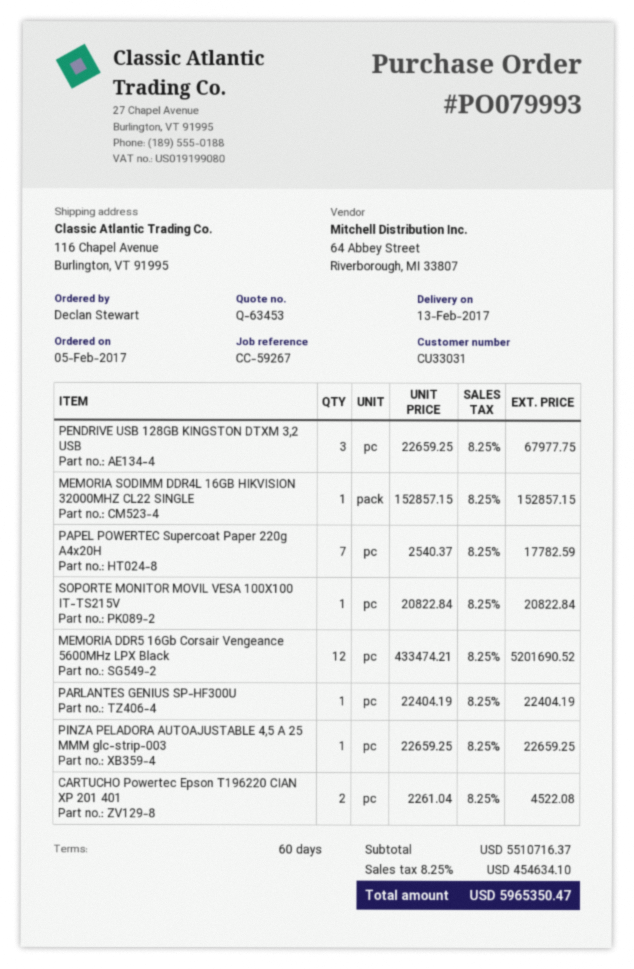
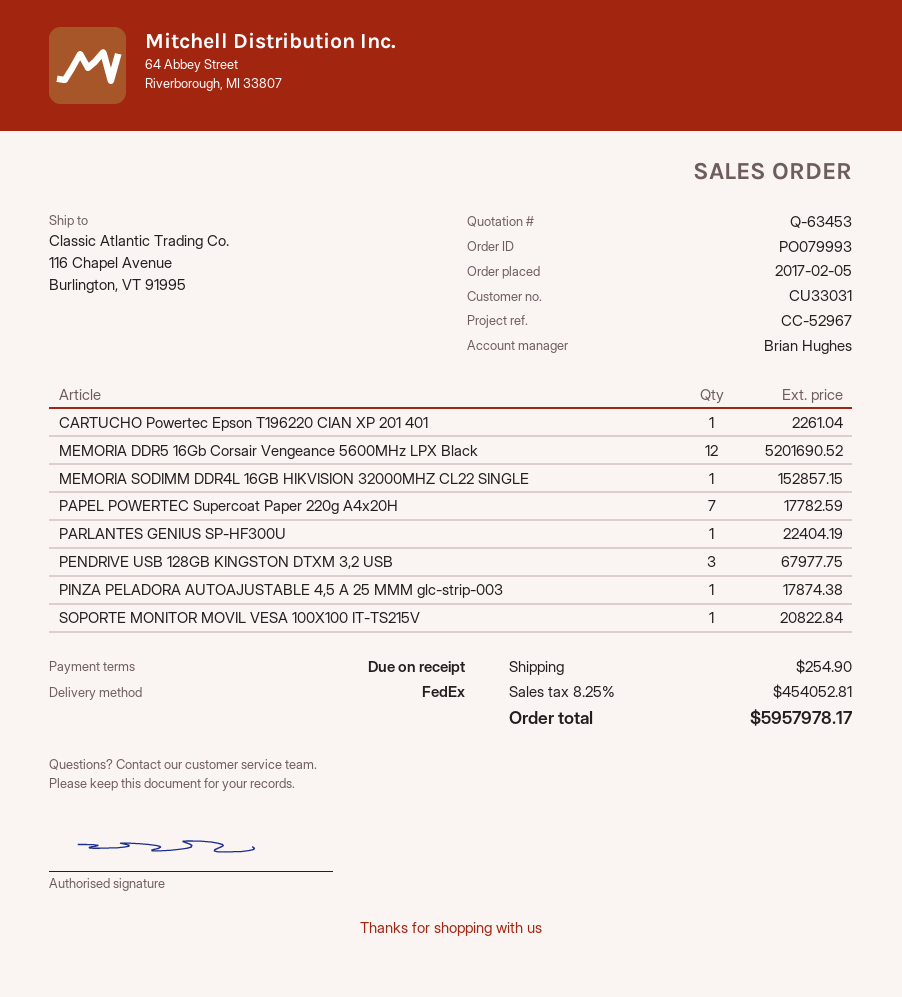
payment terms: 60 days -> on receipt
reference: CC-59267 -> CC-52967
PINZA PELADORA AUTOAJUSTABLE 4,5 A 25 MMM glc-strip-003: 1 for 22659.25 -> 1 for 17874.38
CARTUCHO Powertec Epson T196220 CIAN XP 201 401: 2 for 4522.08 -> 1 for 2261.04
shipping: none -> 254.90
tax: 8.25% = 454634.10 -> 8.25% = 454052.81
total: 5965350.47 -> 5957978.17

